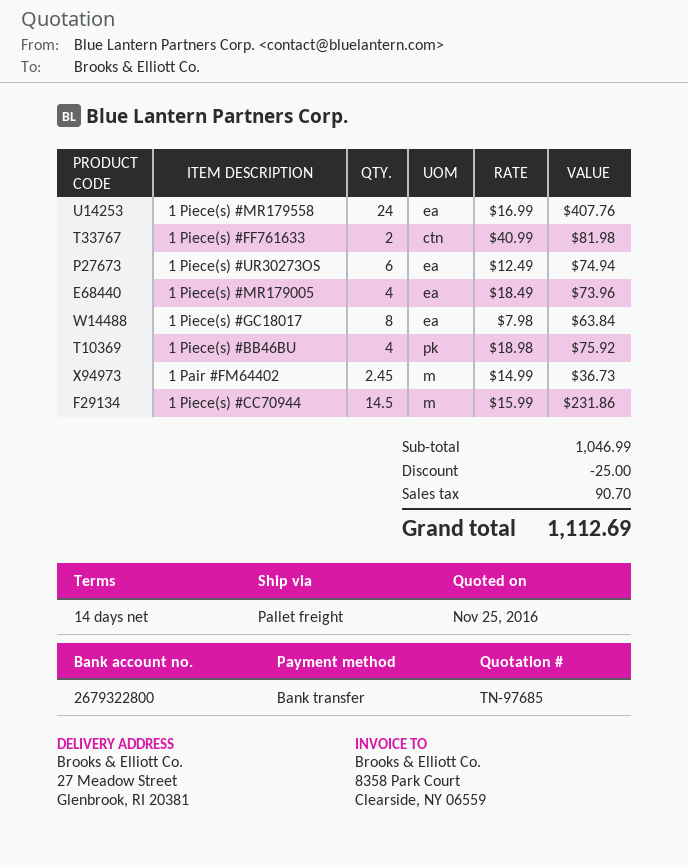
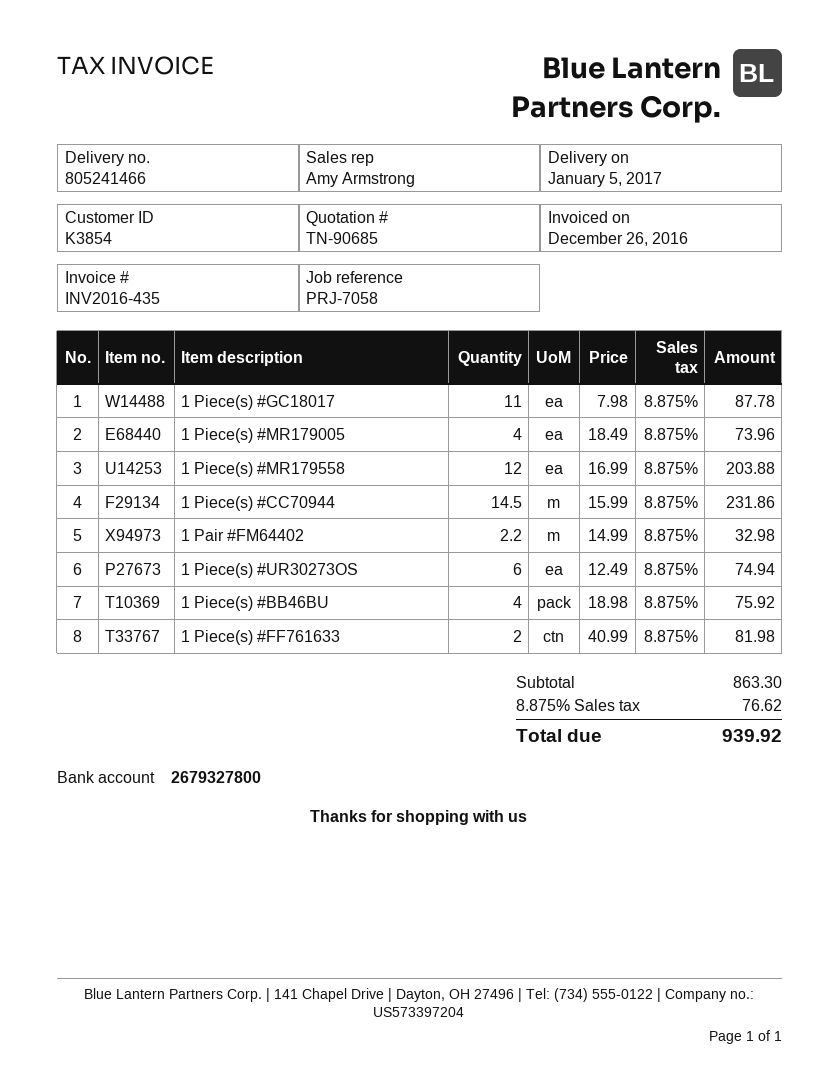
quote number: TN-97685 -> TN-90685
bank account: 2679322800 -> 2679327800
1 Piece(s) #MR179558: 24 x 16.99 = 407.76 -> 12 x 16.99 = 203.88
1 Piece(s) #GC18017: 8 x 7.98 = 63.84 -> 11 x 7.98 = 87.78
1 Pair #FM64402: 2.45 x 14.99 = 36.73 -> 2.2 x 14.99 = 32.98
subtotal: 1046.99 -> 863.30
discount: 25.00 -> none
tax: 90.70 -> 76.62
total: 1112.69 -> 939.92

